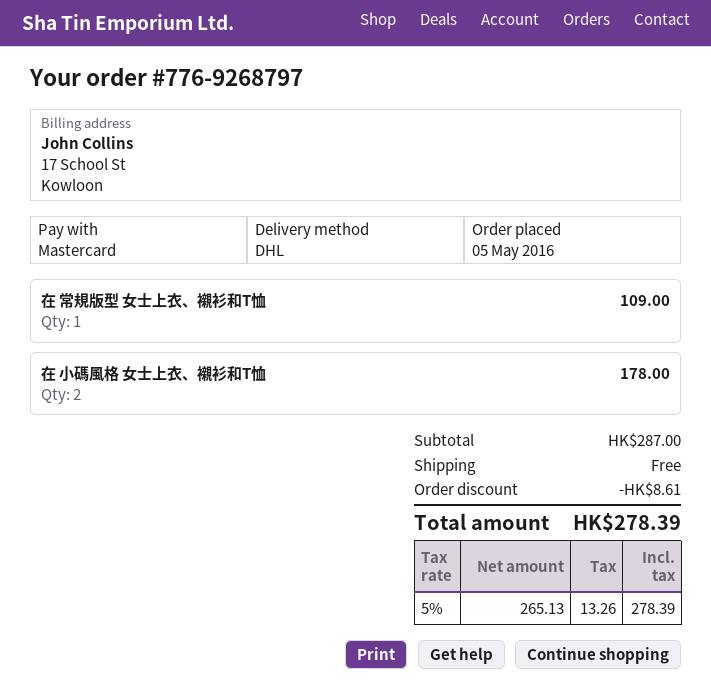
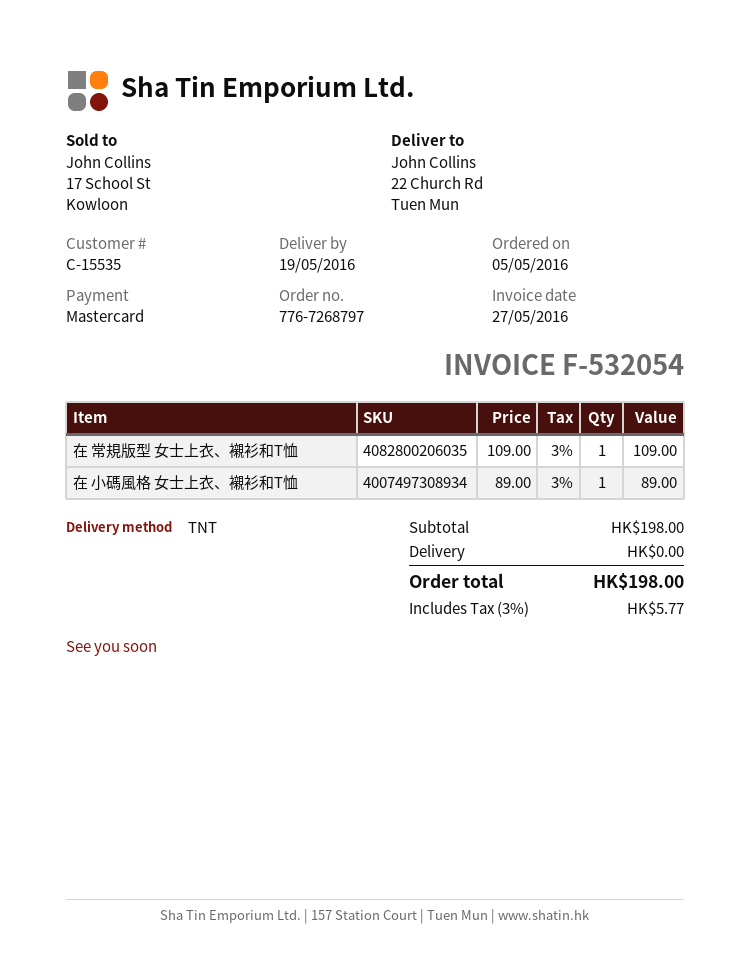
order number: 776-9268797 -> 776-7268797
shipping method: DHL -> TNT
在 小碼風格 女士上衣、襯衫和T恤: 2 for 178.00 -> 1 for 89.00
subtotal: 287.00 -> 198.00
discount: 8.61 -> none
tax: 5% = 13.26 -> 3% = 5.77
total: 278.39 -> 198.00

